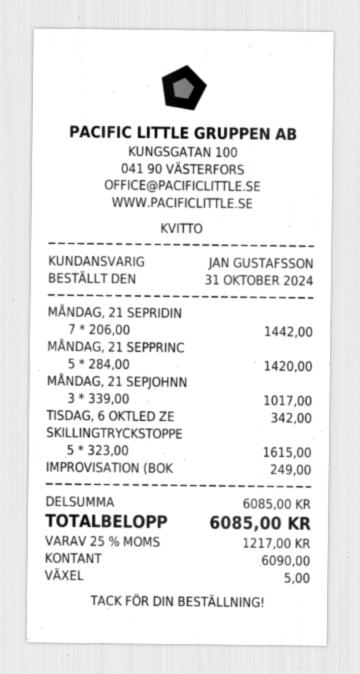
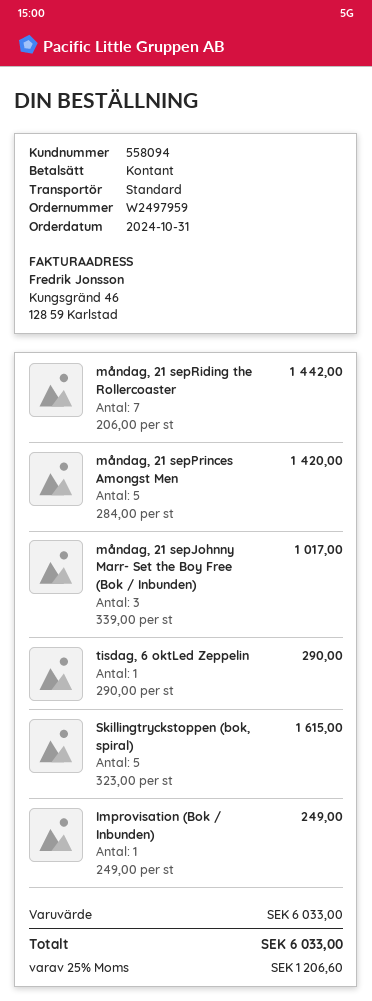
TISDAG, 6 OKTLED ZE: 1 x 342.00 = 342.00 -> 1 x 290.00 = 290.00
subtotal: 6085.00 -> 6033.00
tax: 25% = 1217.00 -> 25% = 1206.60
total: 6085.00 -> 6033.00

